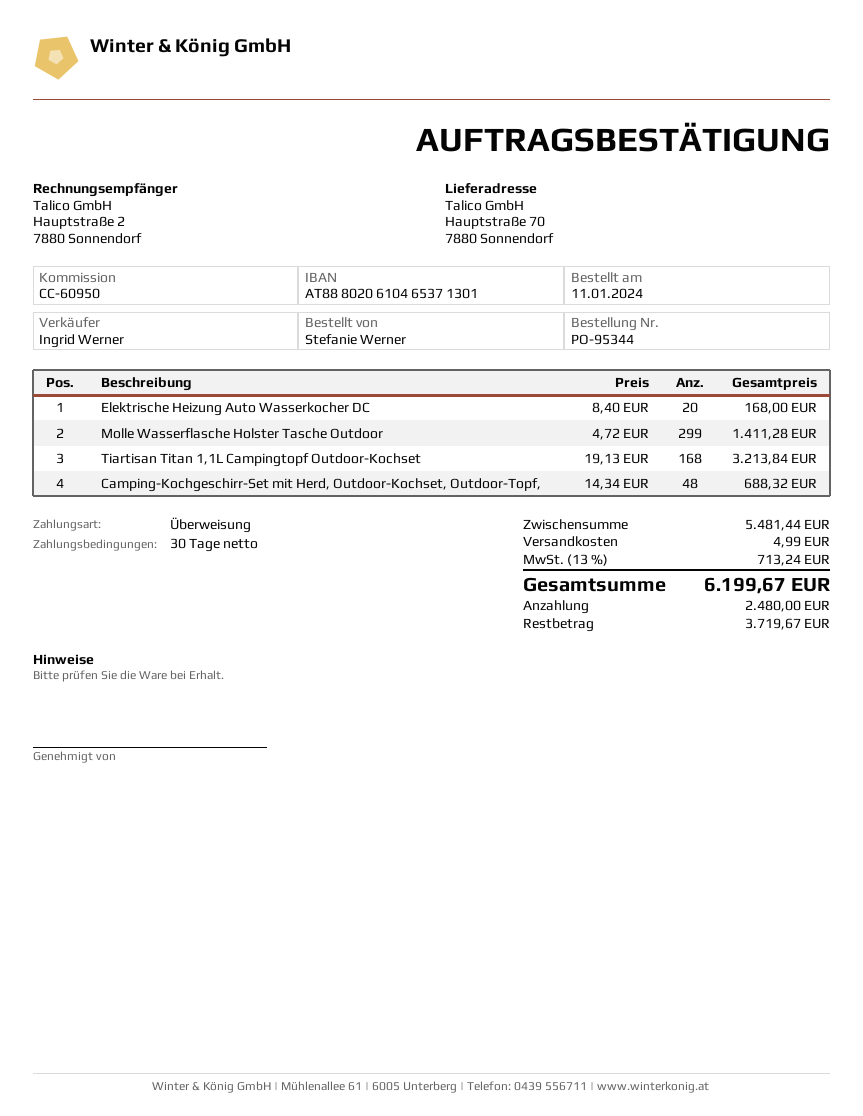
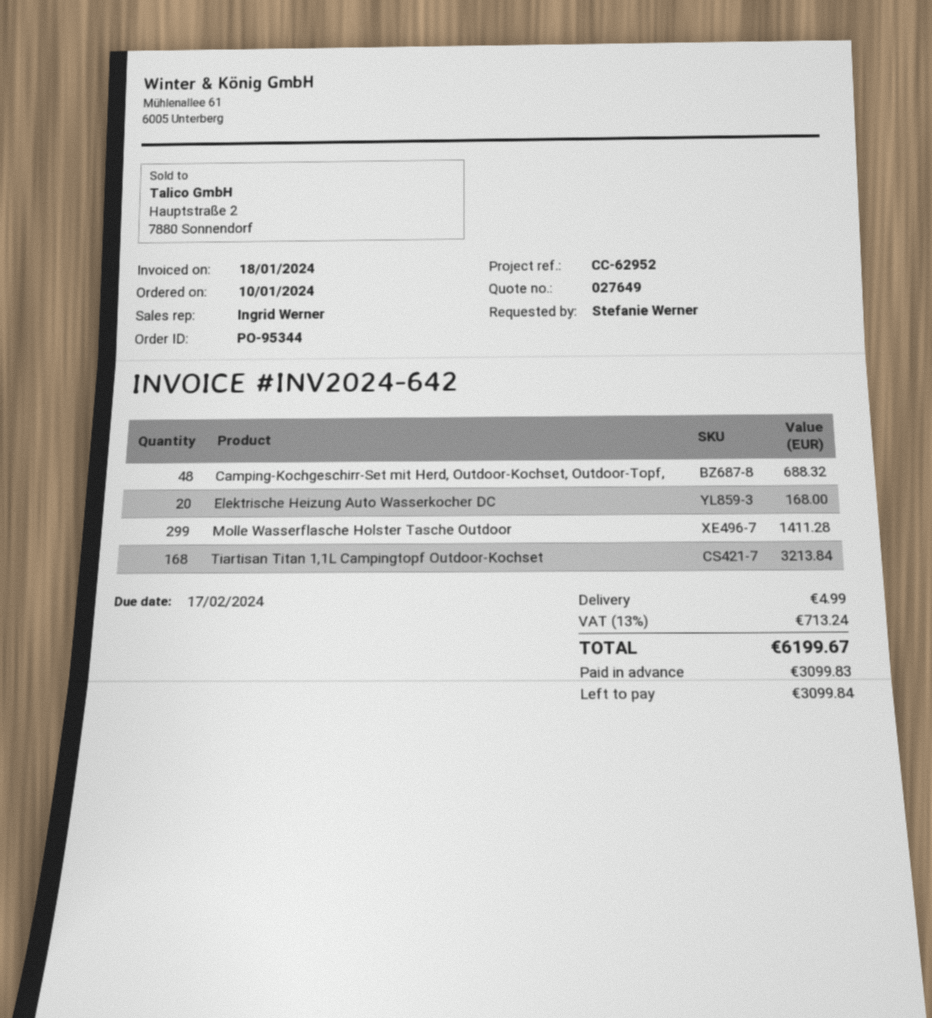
order date: 2024-01-11 -> 2024-01-10
reference: CC-60950 -> CC-62952
deposit: 2480.00 -> 3099.83
balance: 3719.67 -> 3099.84

